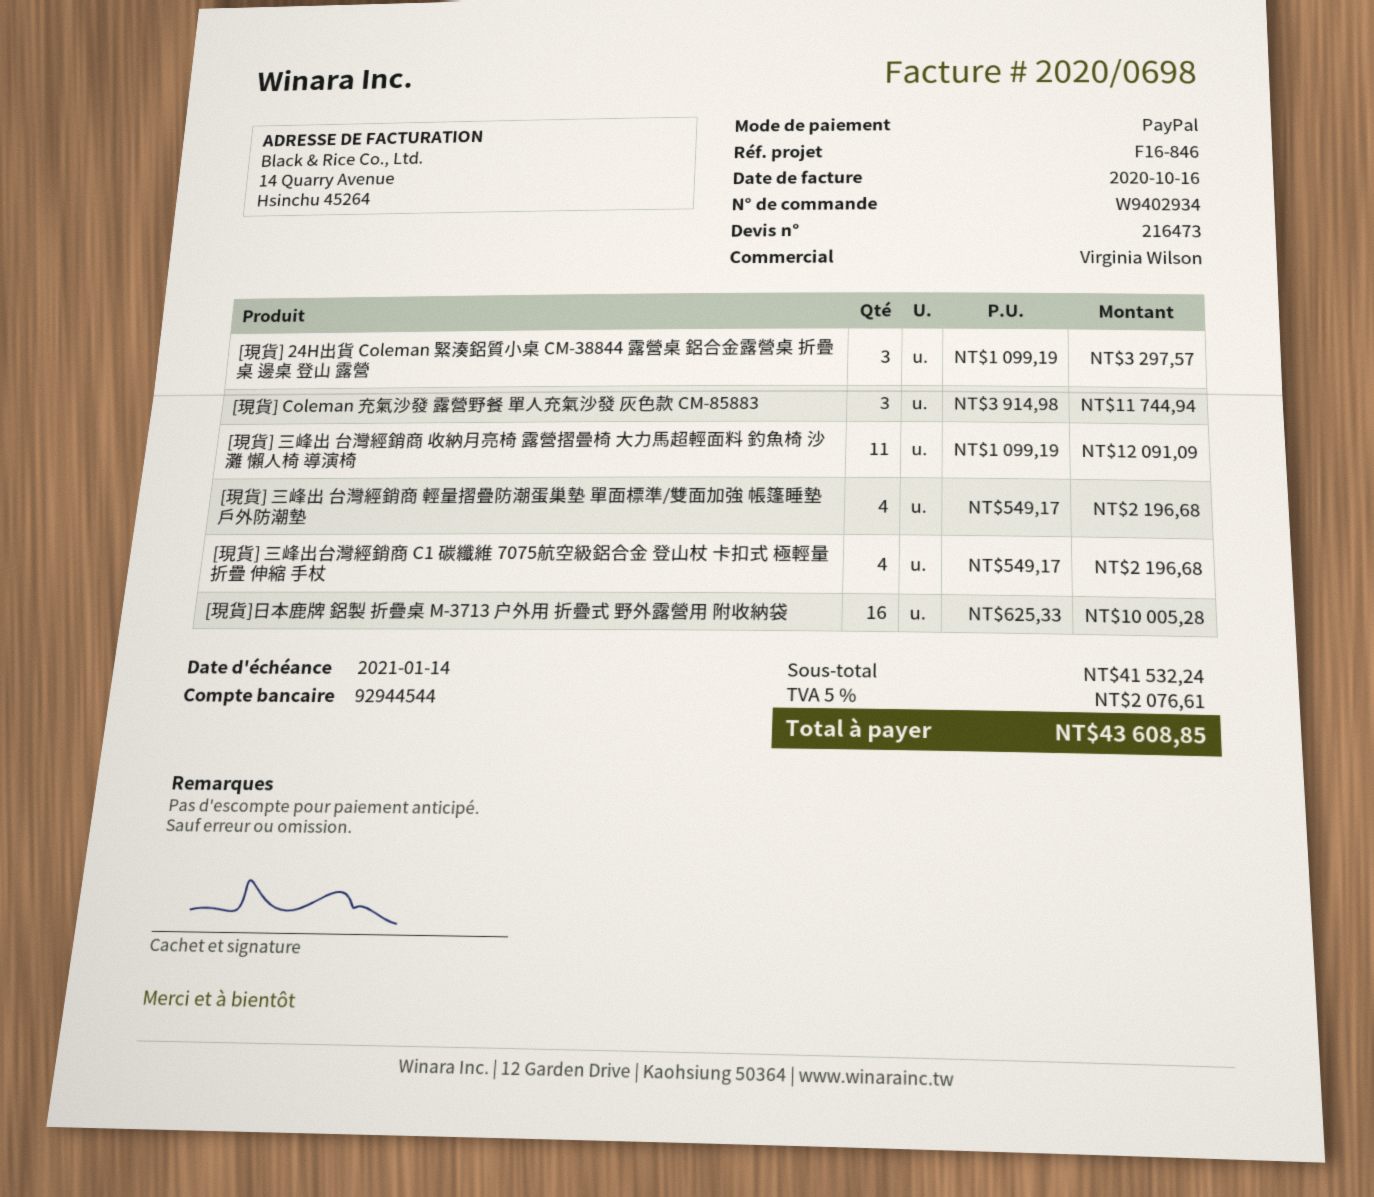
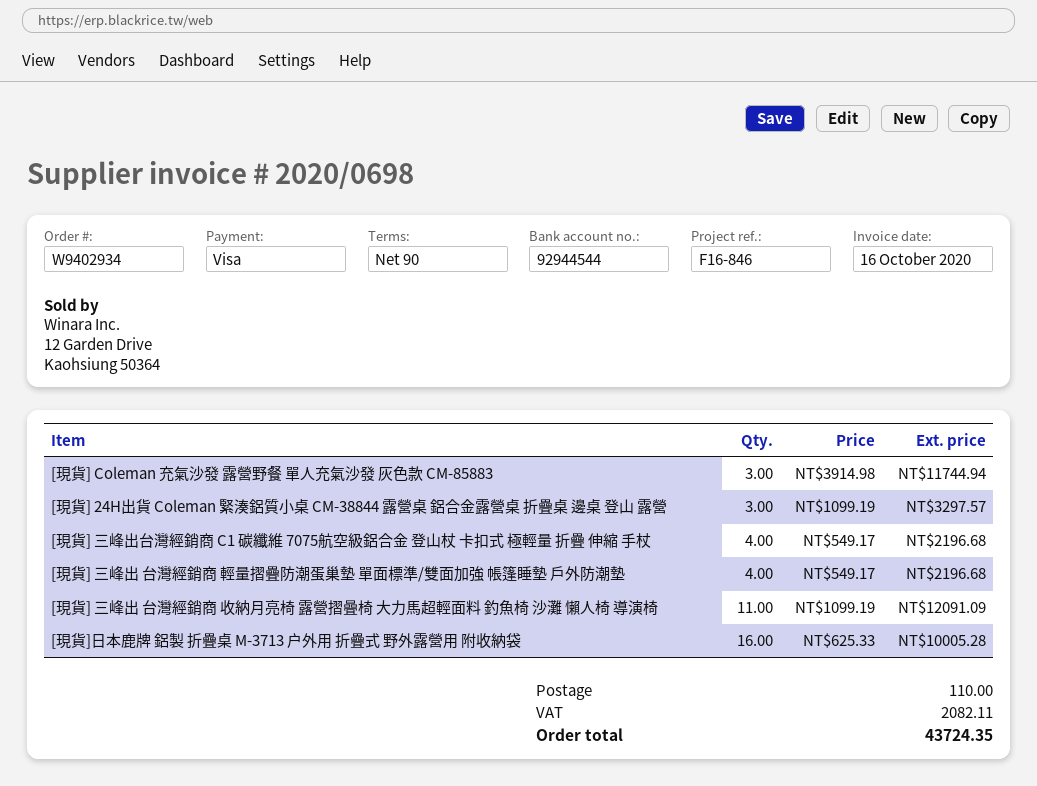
payment method: PayPal -> Visa
shipping: none -> 110.00
tax: 2076.61 -> 2082.11
total: 43608.85 -> 43724.35

